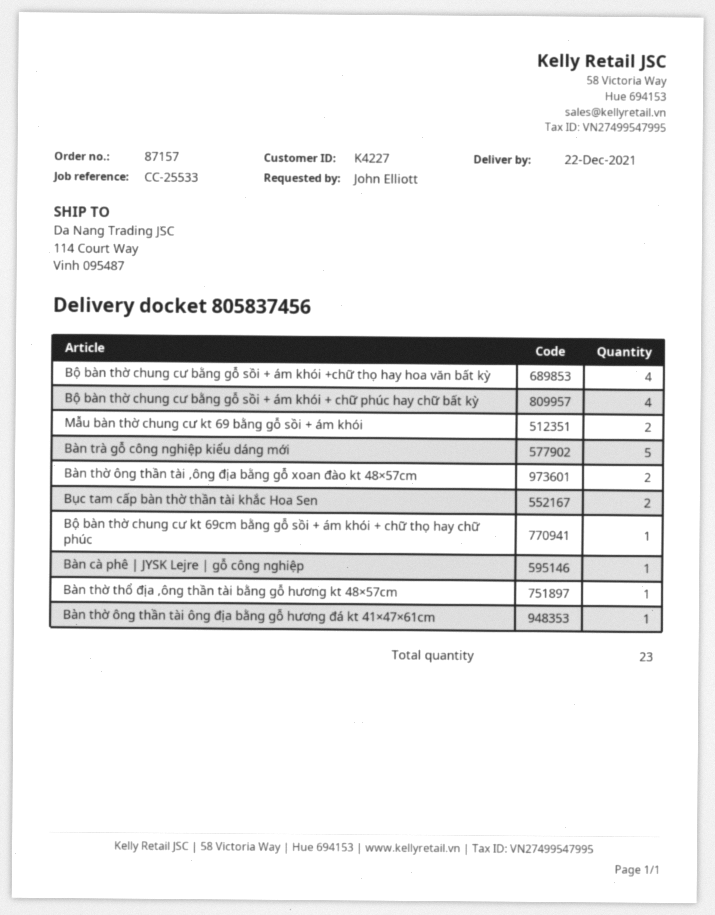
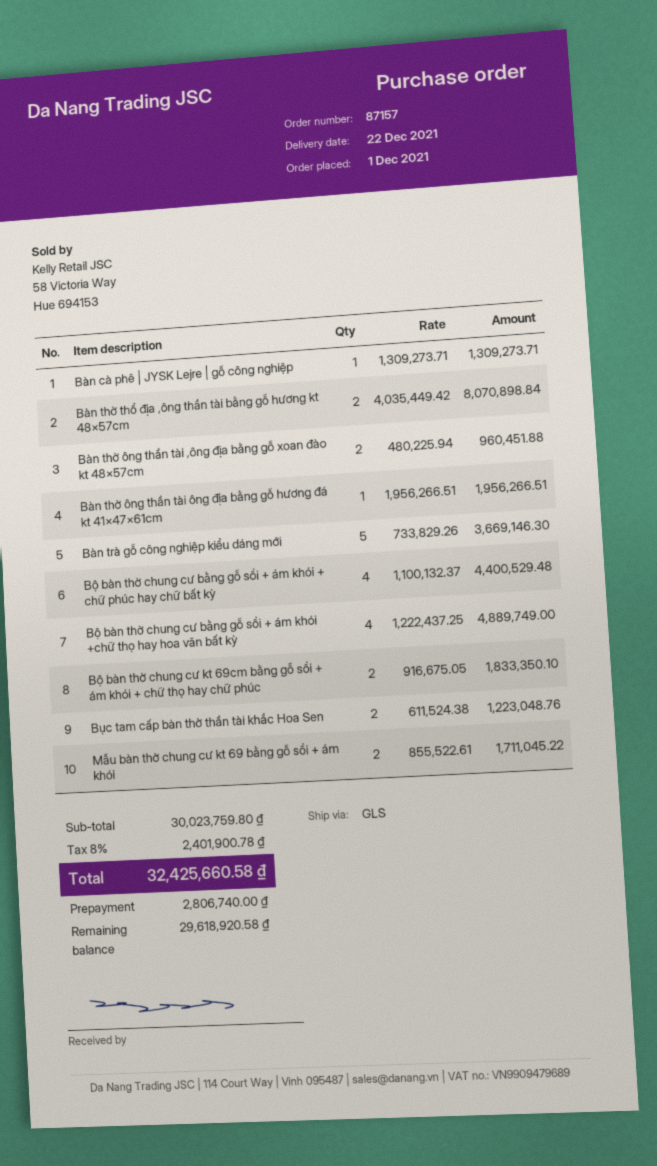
Bộ bàn thờ chung cư kt 69cm bằng gỗ sồi + ám khói + chữ thọ hay chữ phúc: 1 -> 2
Bàn thờ thổ địa ,ông thần tài bằng gỗ hương kt 48×57cm: 1 -> 2

